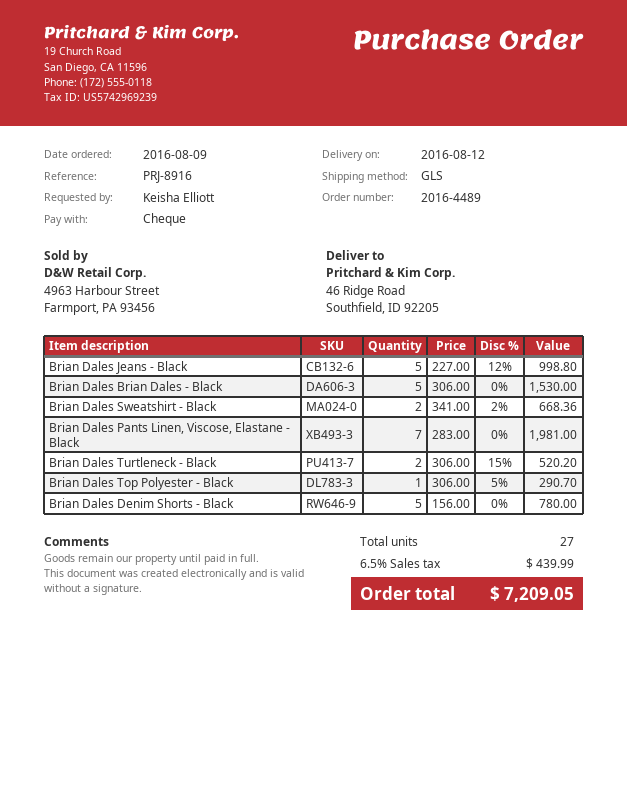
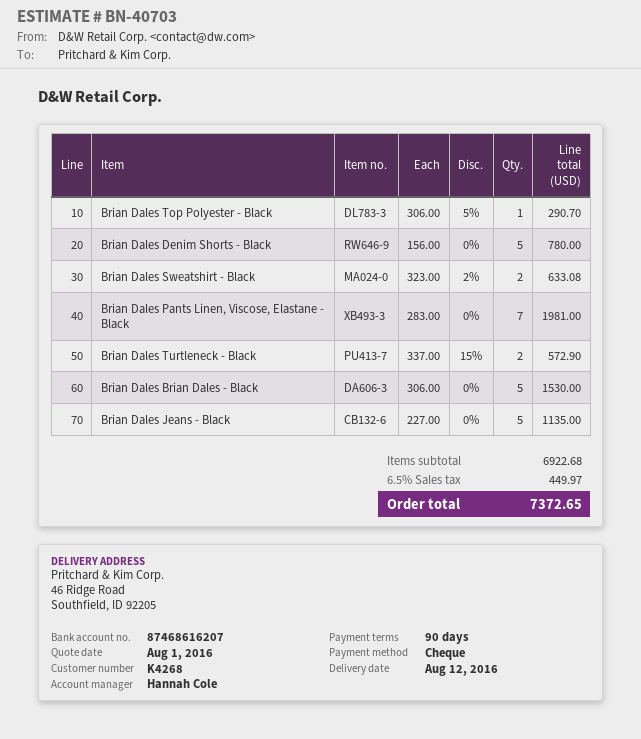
Brian Dales Jeans - Black: 5 x 227.00 - 12% = 998.80 -> 5 x 227.00 = 1135.00
Brian Dales Sweatshirt - Black: 2 x 341.00 - 2% = 668.36 -> 2 x 323.00 - 2% = 633.08
Brian Dales Turtleneck - Black: 2 x 306.00 - 15% = 520.20 -> 2 x 337.00 - 15% = 572.90
tax: 6.5% = 439.99 -> 6.5% = 449.97
total: 7209.05 -> 7372.65

